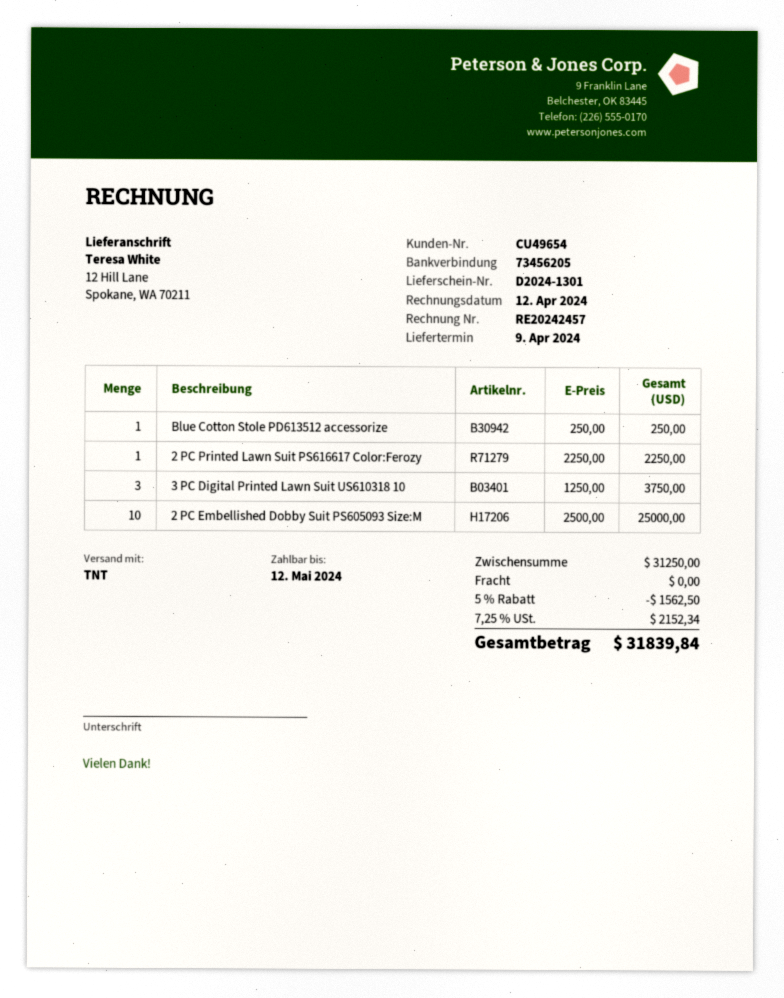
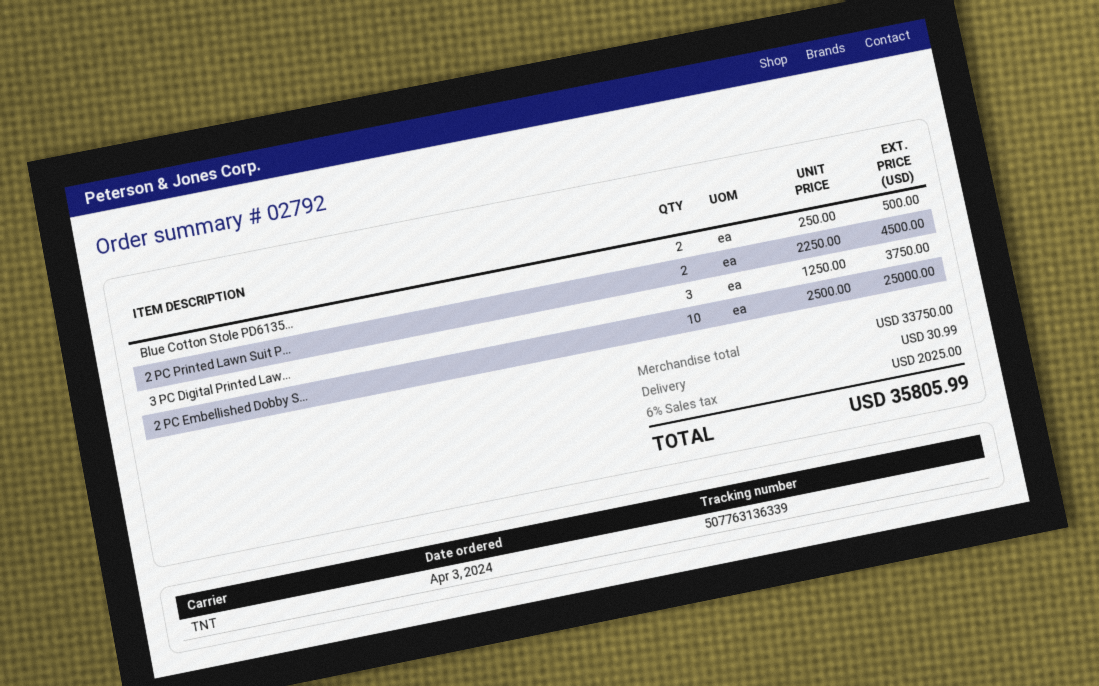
Blue Cotton Stole PD613512 accessorize: 1 x 250.00 = 250.00 -> 2 x 250.00 = 500.00
2 PC Printed Lawn Suit PS616617 Color:Ferozy: 1 x 2250.00 = 2250.00 -> 2 x 2250.00 = 4500.00
subtotal: 31250.00 -> 33750.00
discount: 5% = 1562.50 -> none
shipping: 0.00 -> 30.99
tax: 7.25% = 2152.34 -> 6% = 2025.00
total: 31839.84 -> 35805.99

